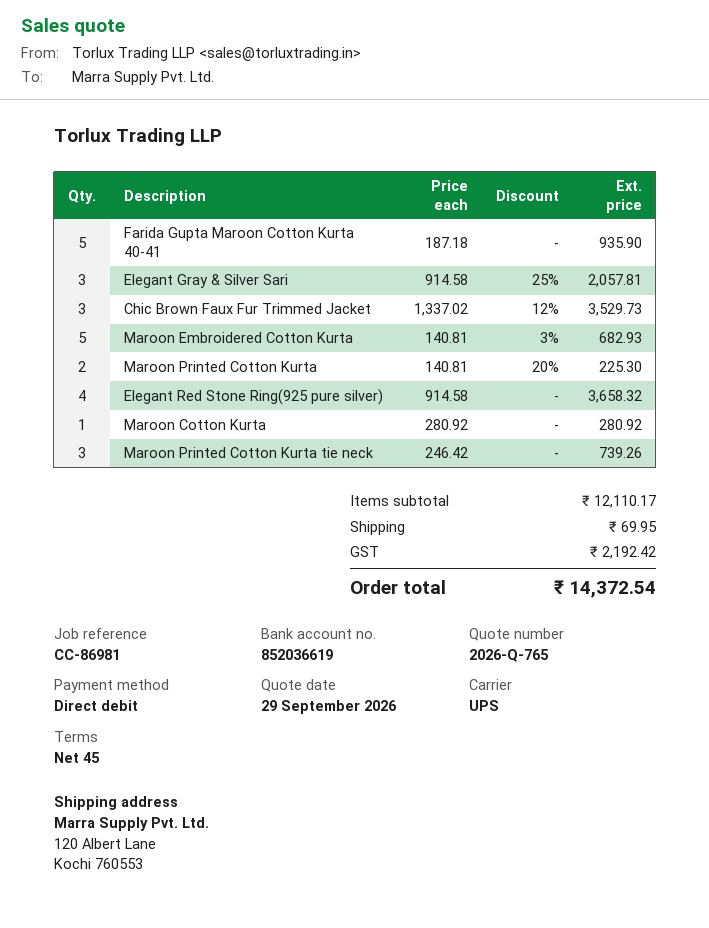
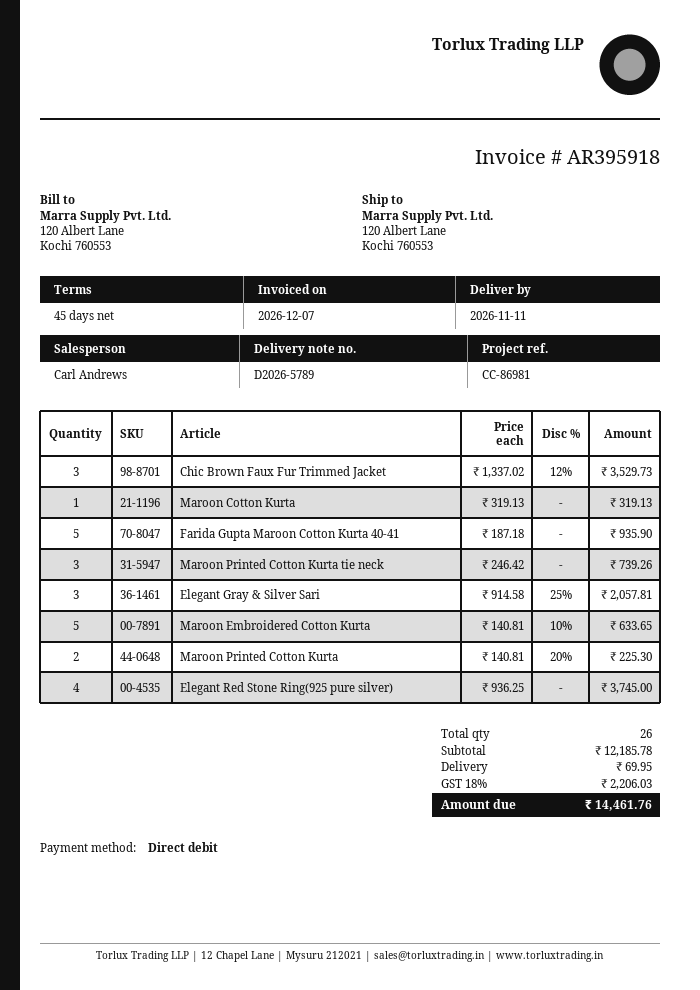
Maroon Embroidered Cotton Kurta: 5 x 140.81 - 3% = 682.93 -> 5 x 140.81 - 10% = 633.65
Elegant Red Stone Ring(925 pure silver): 4 x 914.58 = 3658.32 -> 4 x 936.25 = 3745.00
Maroon Cotton Kurta: 1 x 280.92 = 280.92 -> 1 x 319.13 = 319.13
subtotal: 12110.17 -> 12185.78
tax: 2192.42 -> 2206.03
total: 14372.54 -> 14461.76

